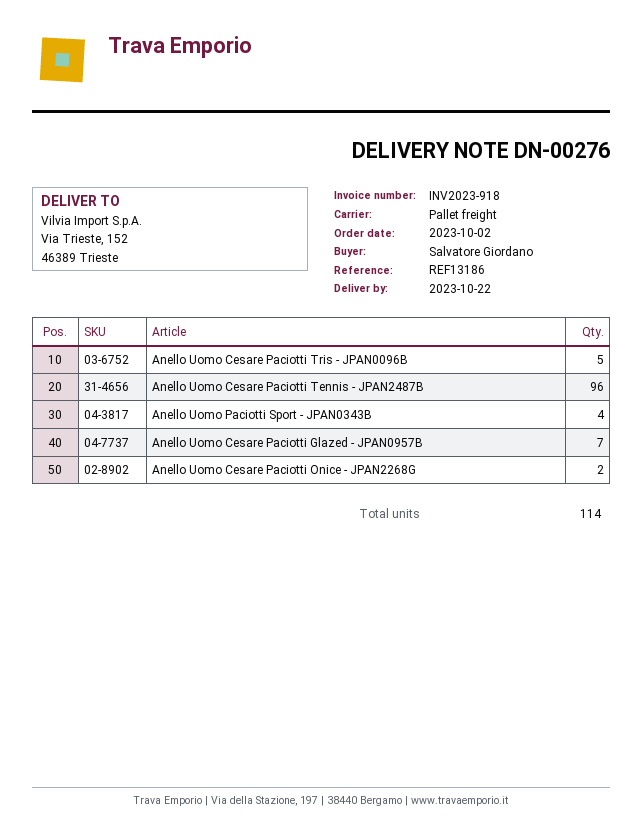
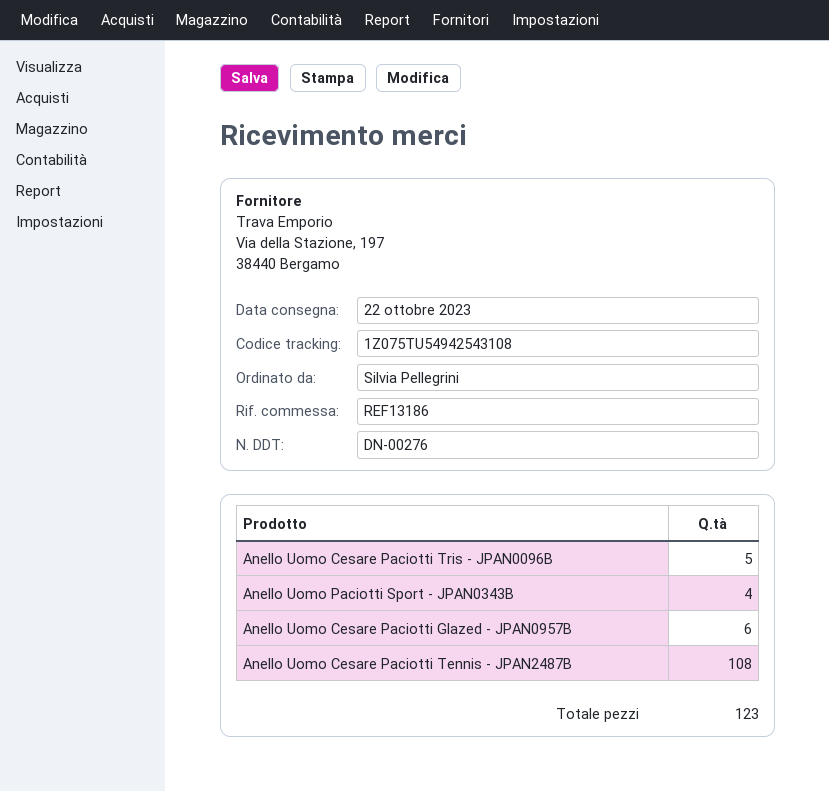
ordered by: Salvatore Giordano -> Silvia Pellegrini
Anello Uomo Cesare Paciotti Tennis - JPAN2487B: 96 -> 108
Anello Uomo Cesare Paciotti Glazed - JPAN0957B: 7 -> 6
Anello Uomo Cesare Paciotti Onice - JPAN2268G: 2 -> none
total quantity: 114 -> 123

